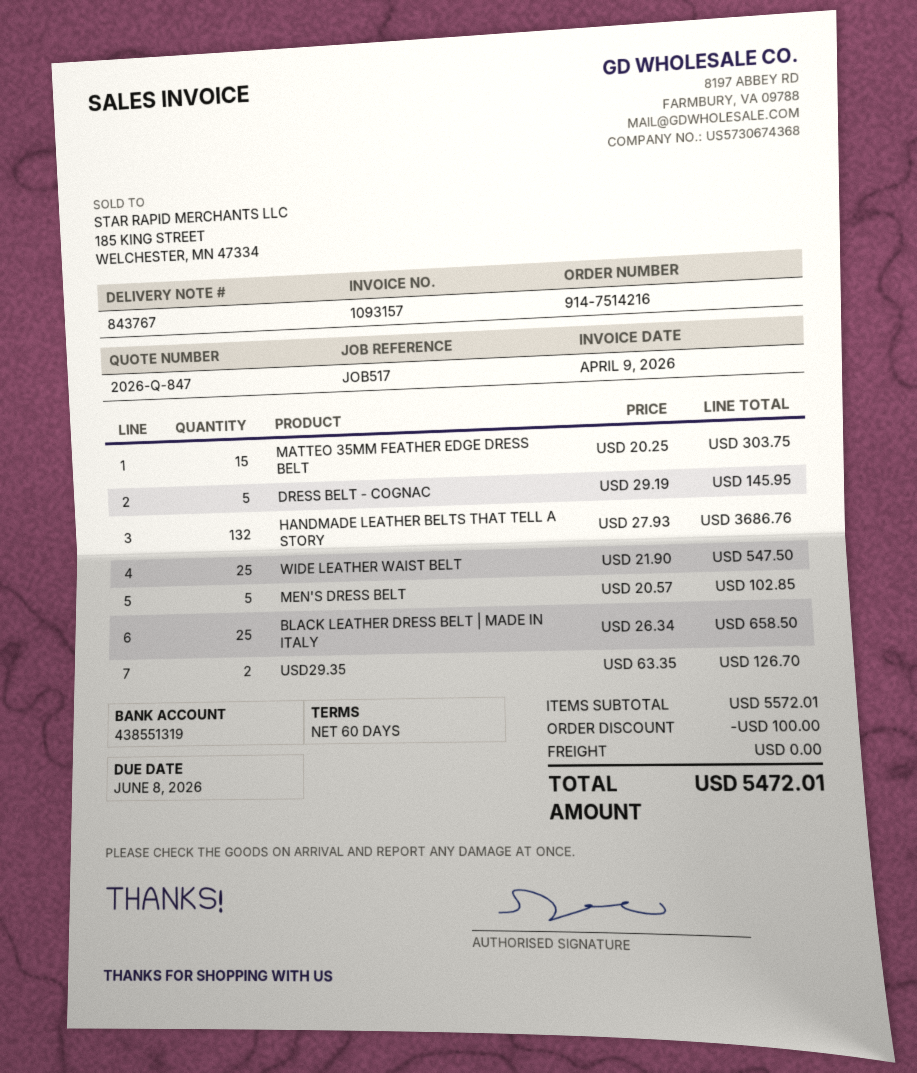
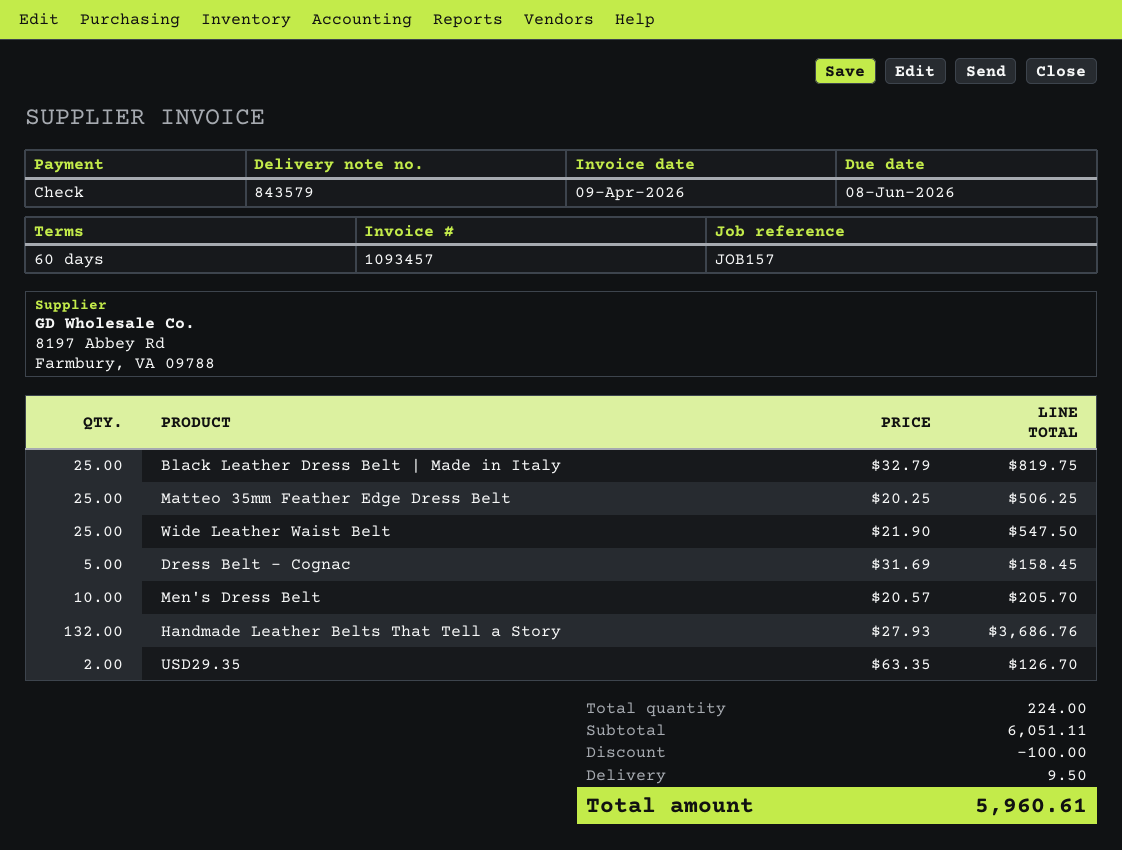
delivery note number: 843767 -> 843579
invoice number: 1093157 -> 1093457
reference: JOB517 -> JOB157
MATTEO 35MM FEATHER EDGE DRESS BELT: 15 x 20.25 = 303.75 -> 25 x 20.25 = 506.25
DRESS BELT - COGNAC: 5 x 29.19 = 145.95 -> 5 x 31.69 = 158.45
MEN'S DRESS BELT: 5 x 20.57 = 102.85 -> 10 x 20.57 = 205.70
BLACK LEATHER DRESS BELT | MADE IN ITALY: 25 x 26.34 = 658.50 -> 25 x 32.79 = 819.75
subtotal: 5572.01 -> 6051.11
shipping: 0.00 -> 9.50
total: 5472.01 -> 5960.61

